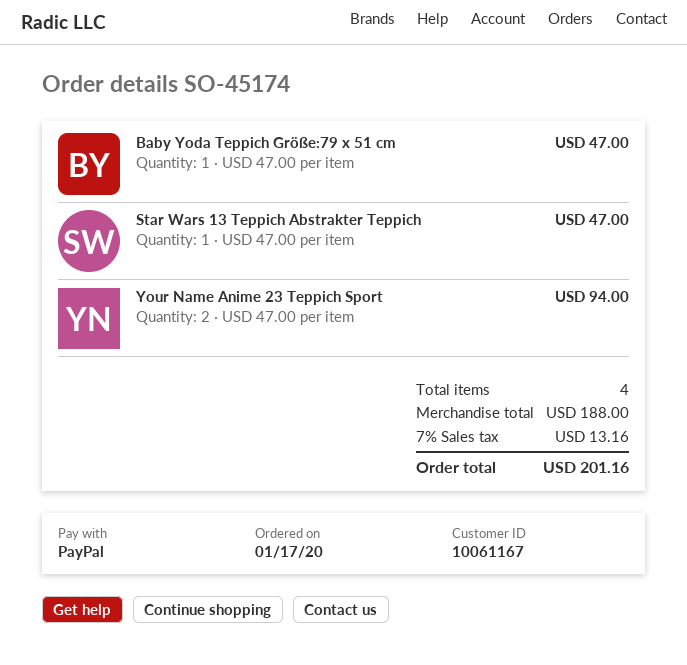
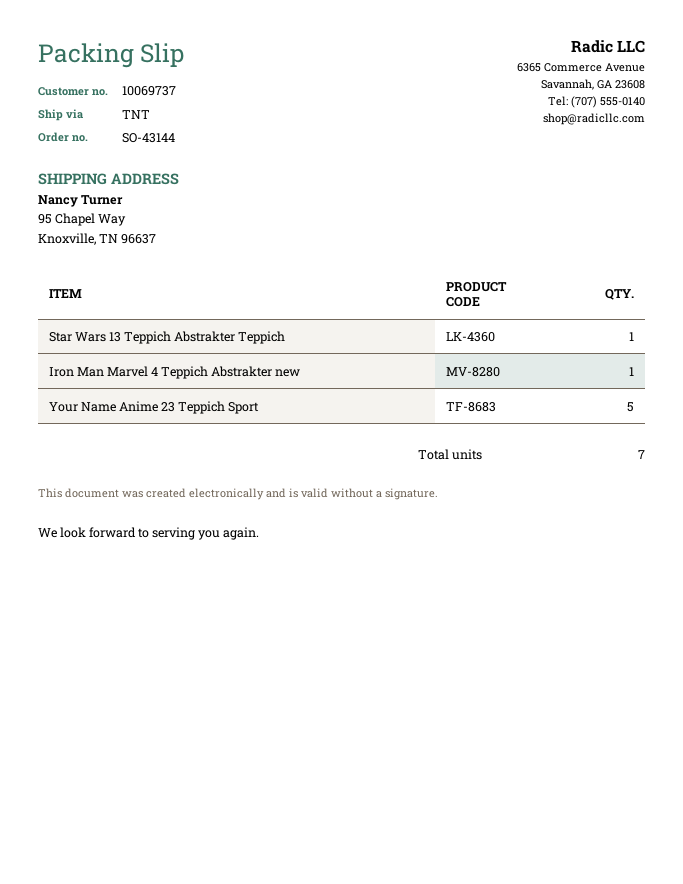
order number: SO-45174 -> SO-43144
customer number: 10061167 -> 10069737
Baby Yoda Teppich Größe:79 x 51 cm: 1 -> none
Your Name Anime 23 Teppich Sport: 2 -> 5
Iron Man Marvel 4 Teppich Abstrakter new: none -> 1
total quantity: 4 -> 7

